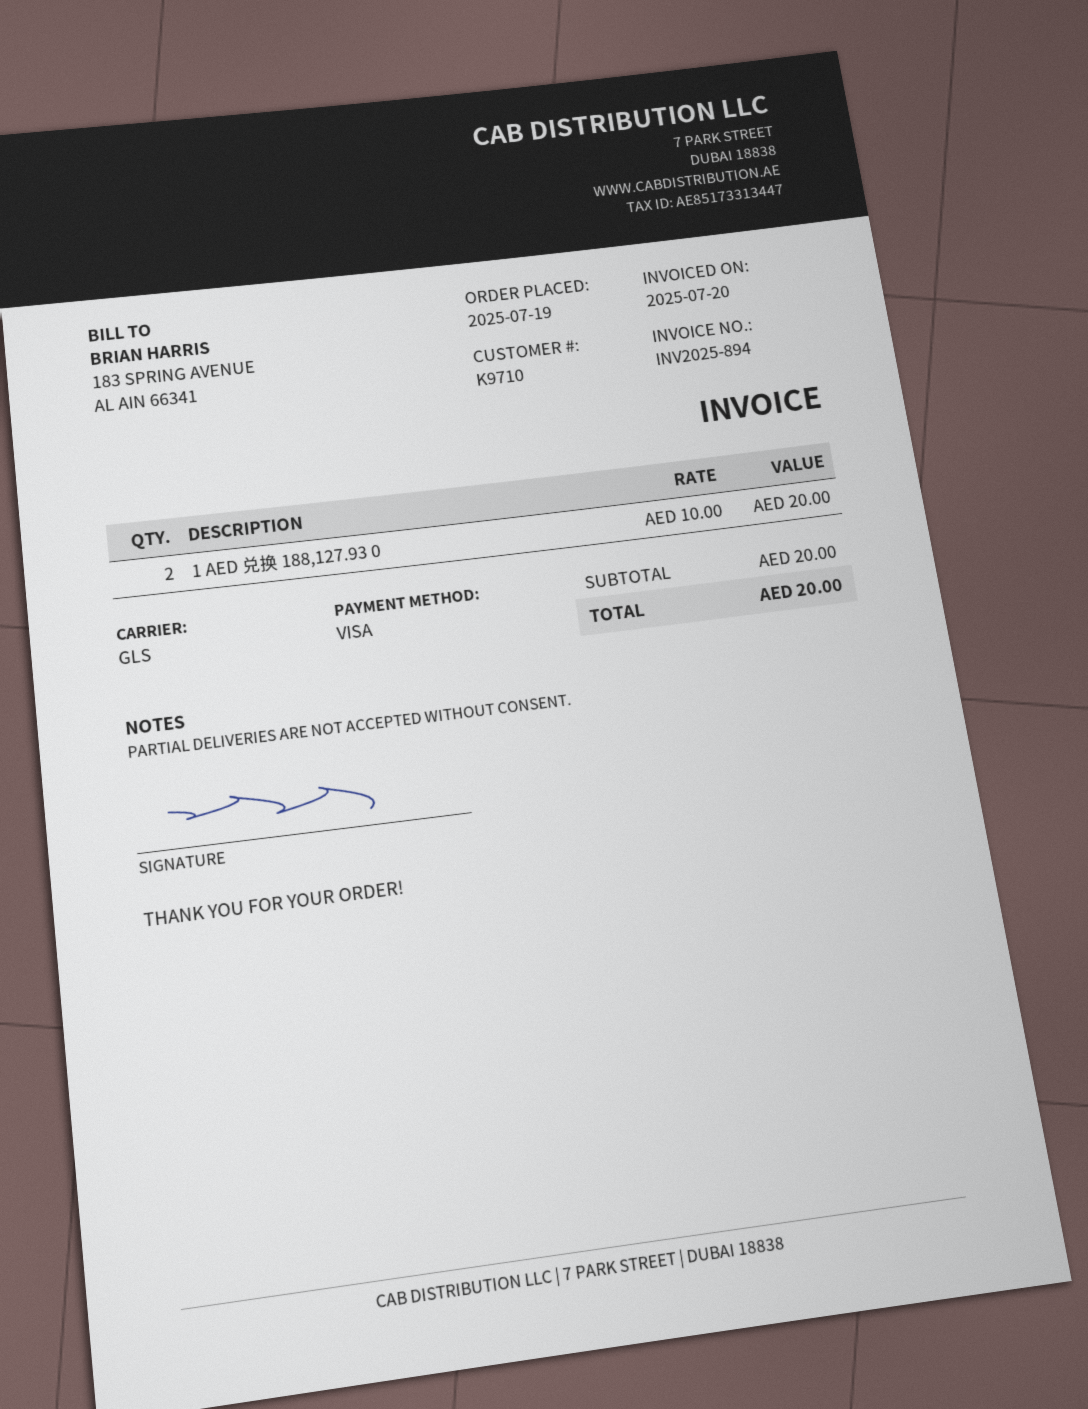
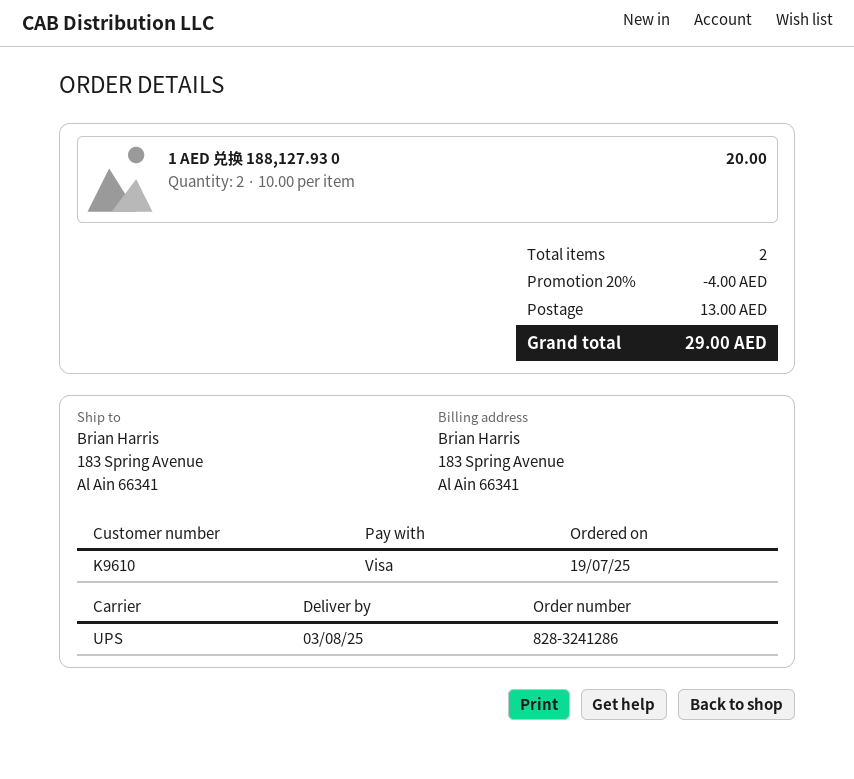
customer number: K9710 -> K9610
shipping method: GLS -> UPS
discount: none -> 20% = 4.00
shipping: none -> 13.00
total: 20.00 -> 29.00

